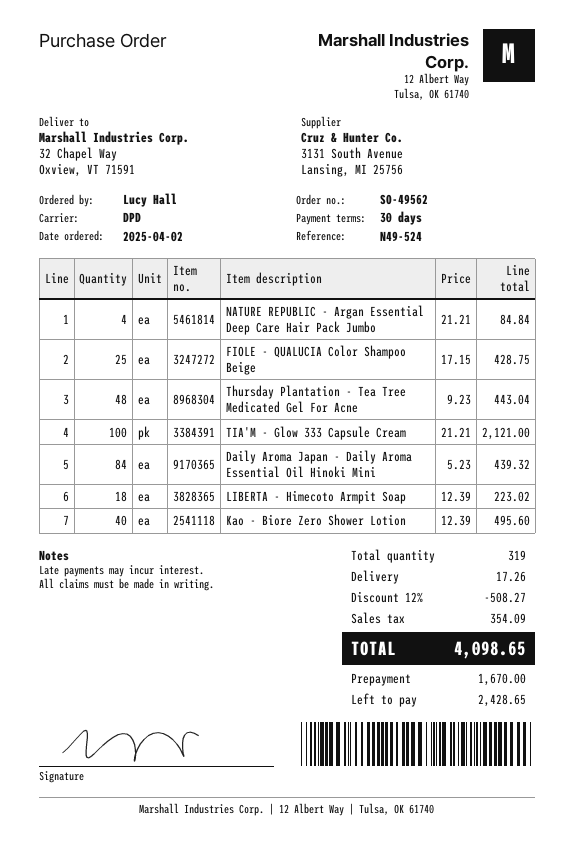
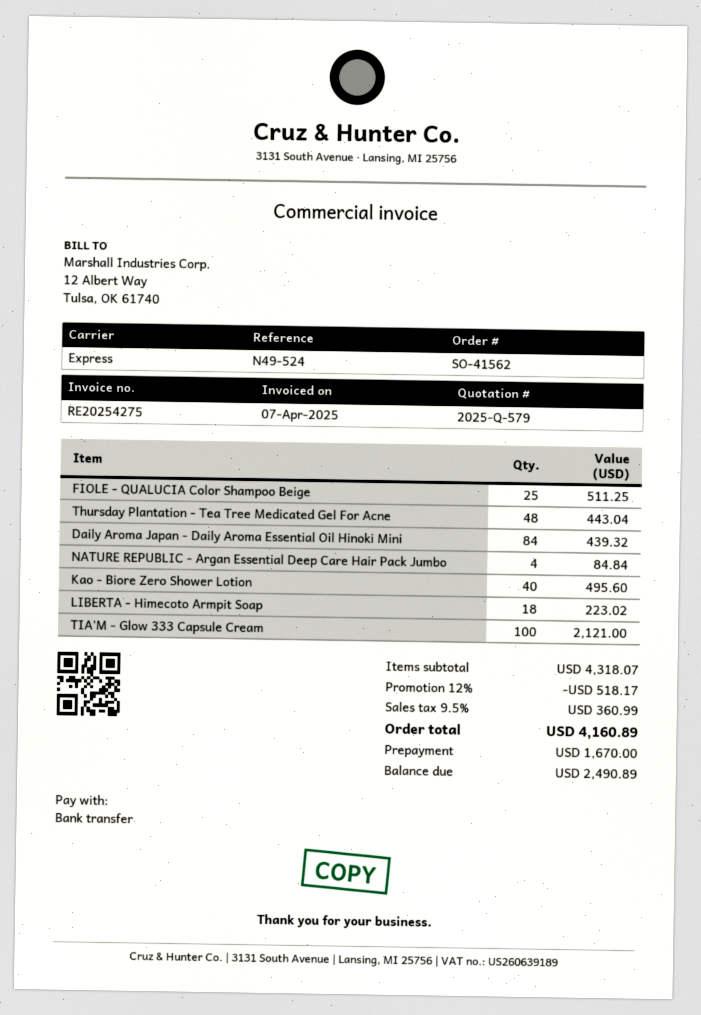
order number: SO-49562 -> SO-41562
shipping method: DPD -> express
FIOLE - QUALUCIA Color Shampoo Beige: 25 for 428.75 -> 25 for 511.25
discount: 12% = 508.27 -> 12% = 518.17
shipping: 17.26 -> none
tax: 354.09 -> 360.99
total: 4098.65 -> 4160.89
balance: 2428.65 -> 2490.89

